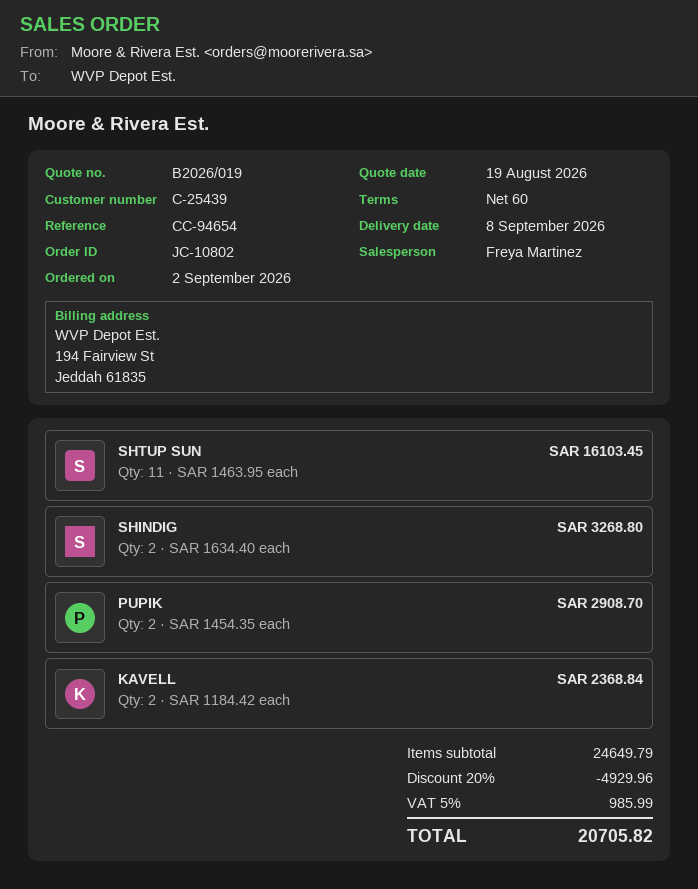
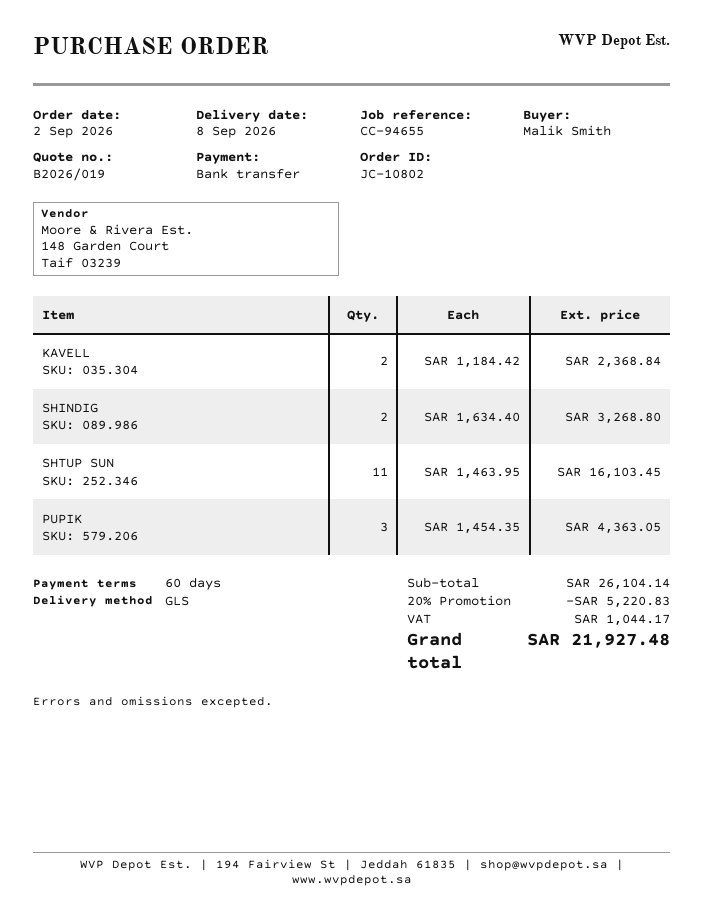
reference: CC-94654 -> CC-94655
PUPIK: 2 x 1454.35 = 2908.70 -> 3 x 1454.35 = 4363.05
subtotal: 24649.79 -> 26104.14
discount: 20% = 4929.96 -> 20% = 5220.83
tax: 985.99 -> 1044.17
total: 20705.82 -> 21927.48

